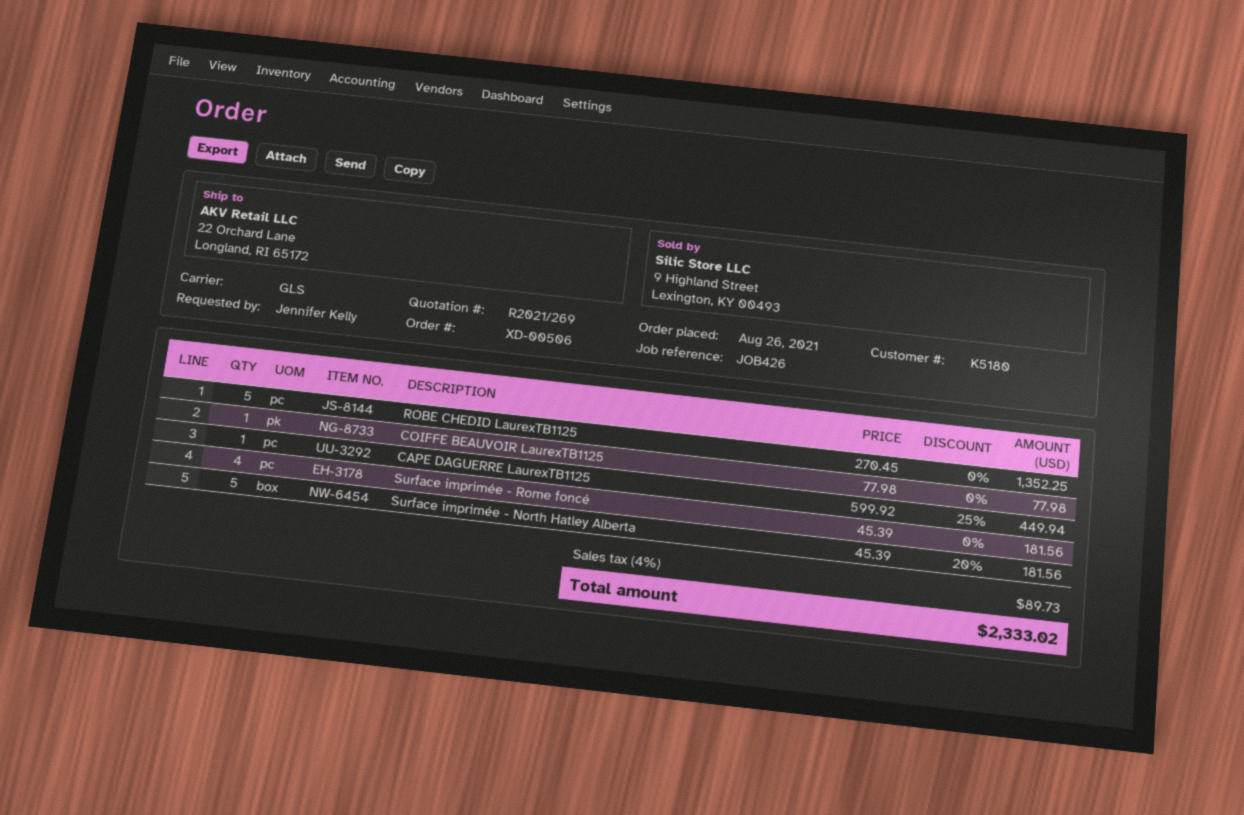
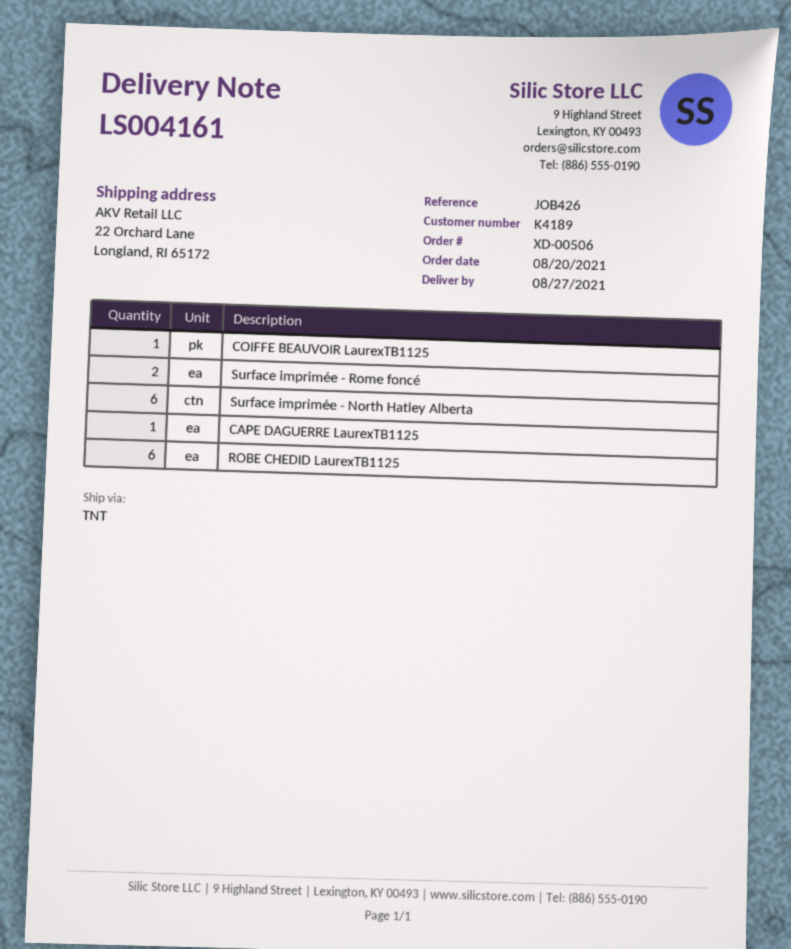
order date: 2021-08-26 -> 2021-08-20
customer number: K5180 -> K4189
shipping method: GLS -> TNT
ROBE CHEDID LaurexTB1125: 5 -> 6
Surface imprimée - Rome foncé: 4 -> 2
Surface imprimée - North Hatley Alberta: 5 -> 6

